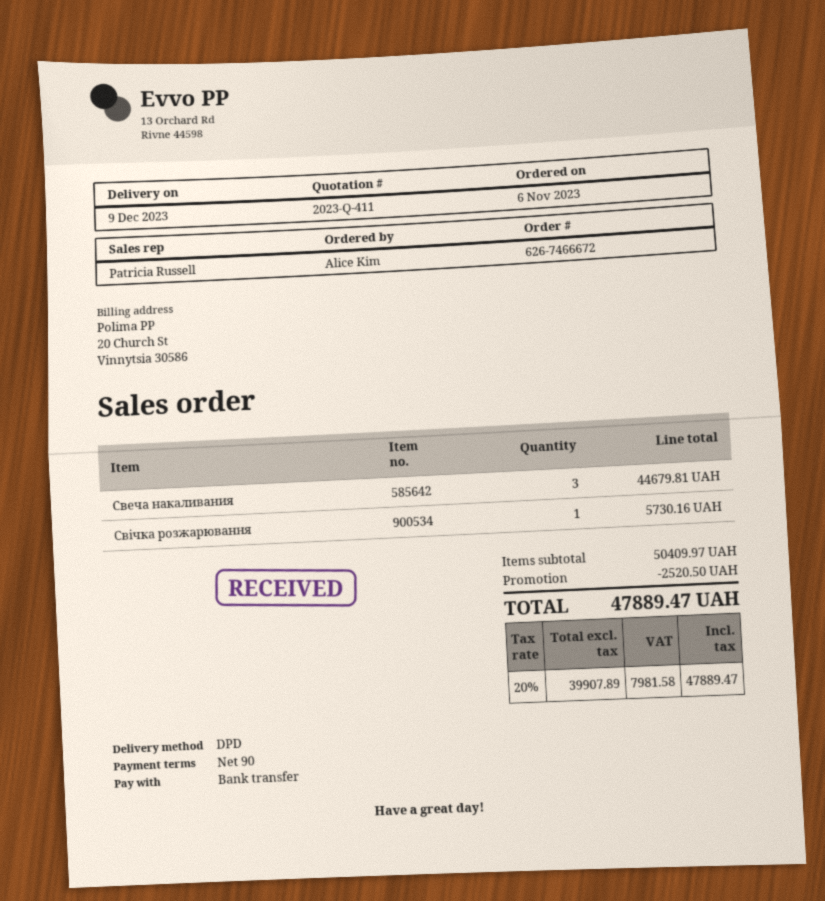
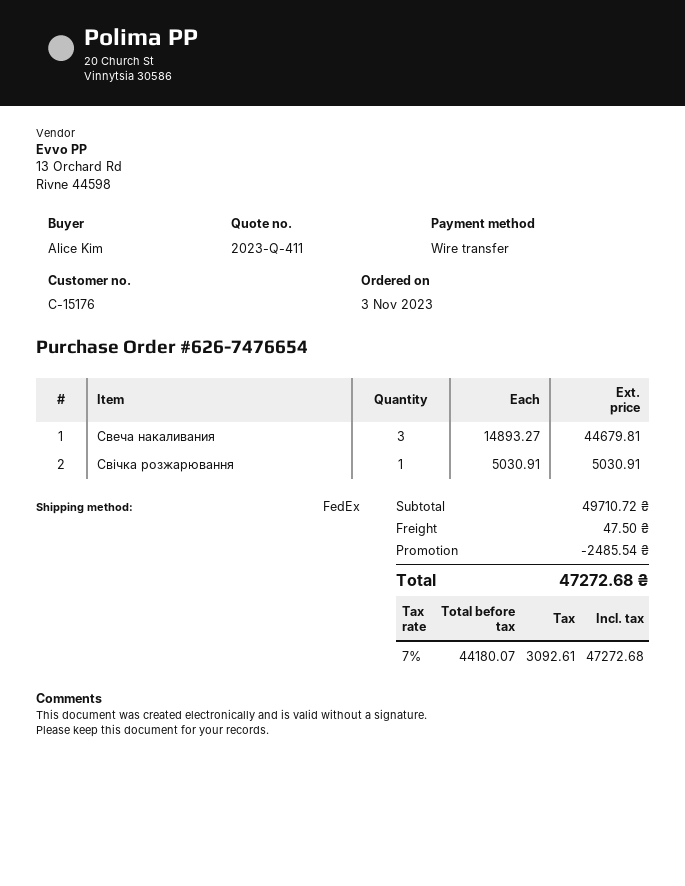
order number: 626-7466672 -> 626-7476654
order date: 2023-11-06 -> 2023-11-03
shipping method: DPD -> FedEx
Свічка розжарювання: 1 for 5730.16 -> 1 for 5030.91
subtotal: 50409.97 -> 49710.72
discount: 2520.50 -> 2485.54
shipping: none -> 47.50
net: 39907.89 -> 44180.07
tax: 20% = 7981.58 -> 7% = 3092.61
total: 47889.47 -> 47272.68

